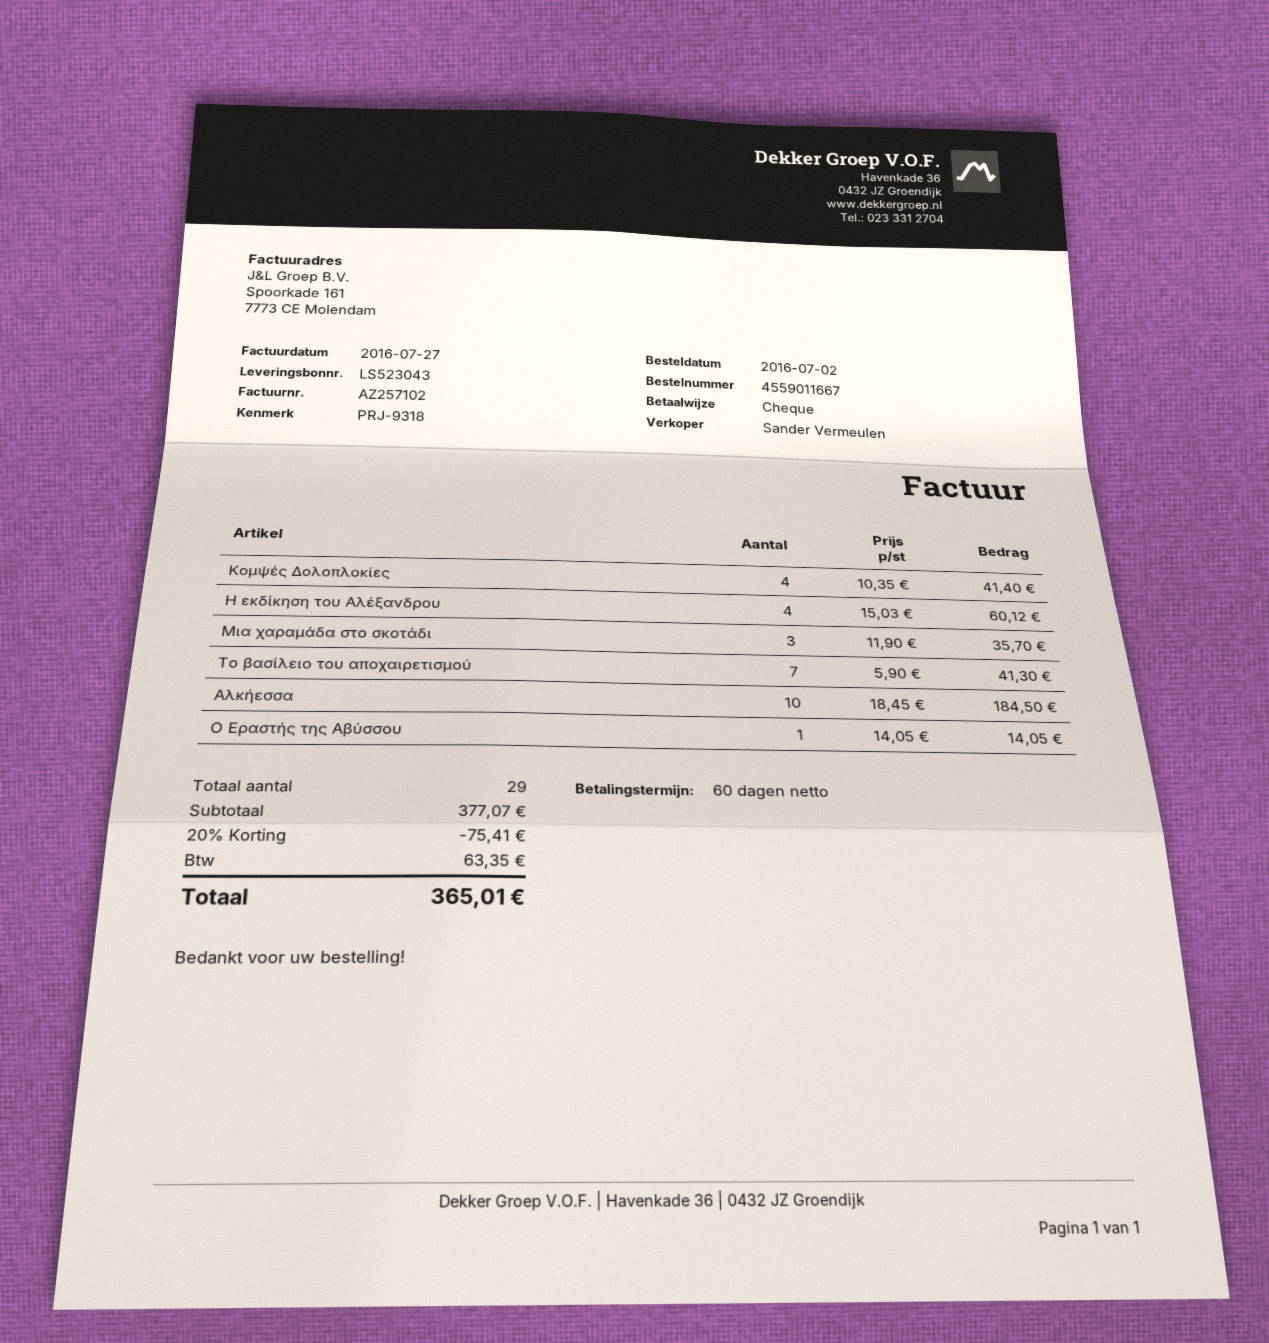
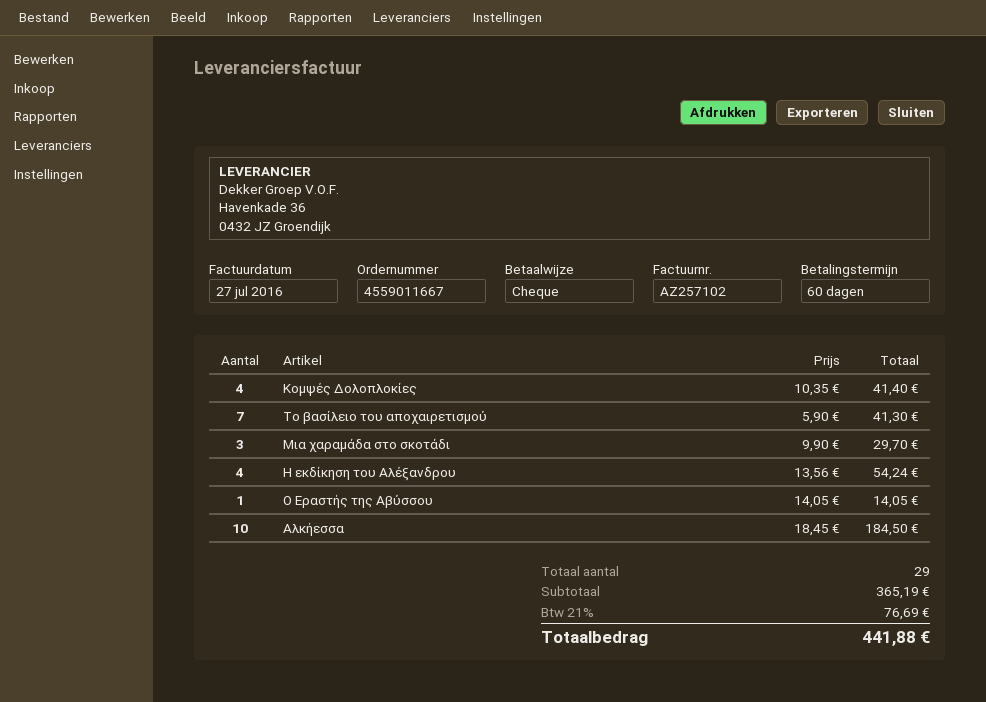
Η εκδίκηση του Αλέξανδρου: 4 x 15.03 = 60.12 -> 4 x 13.56 = 54.24
Μια χαραμάδα στο σκοτάδι: 3 x 11.90 = 35.70 -> 3 x 9.90 = 29.70
subtotal: 377.07 -> 365.19
discount: 20% = 75.41 -> none
tax: 63.35 -> 76.69
total: 365.01 -> 441.88

